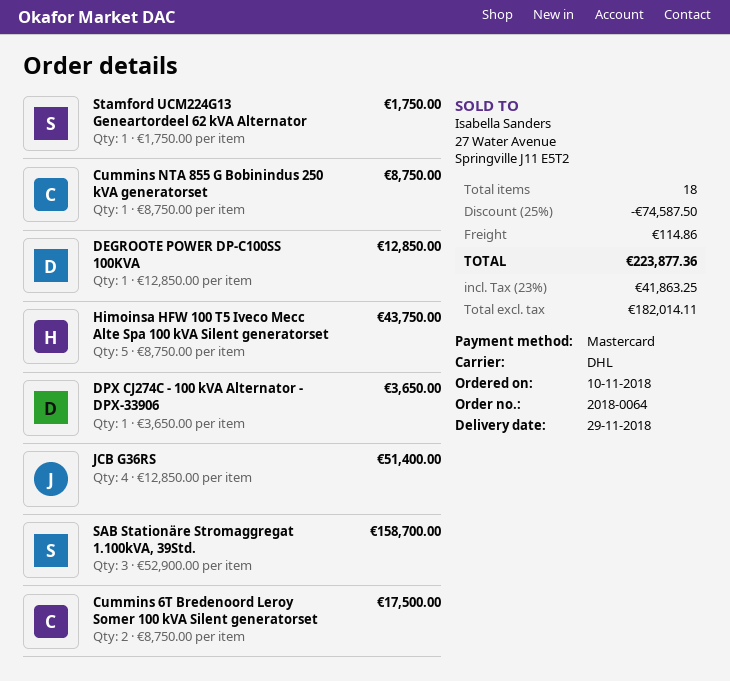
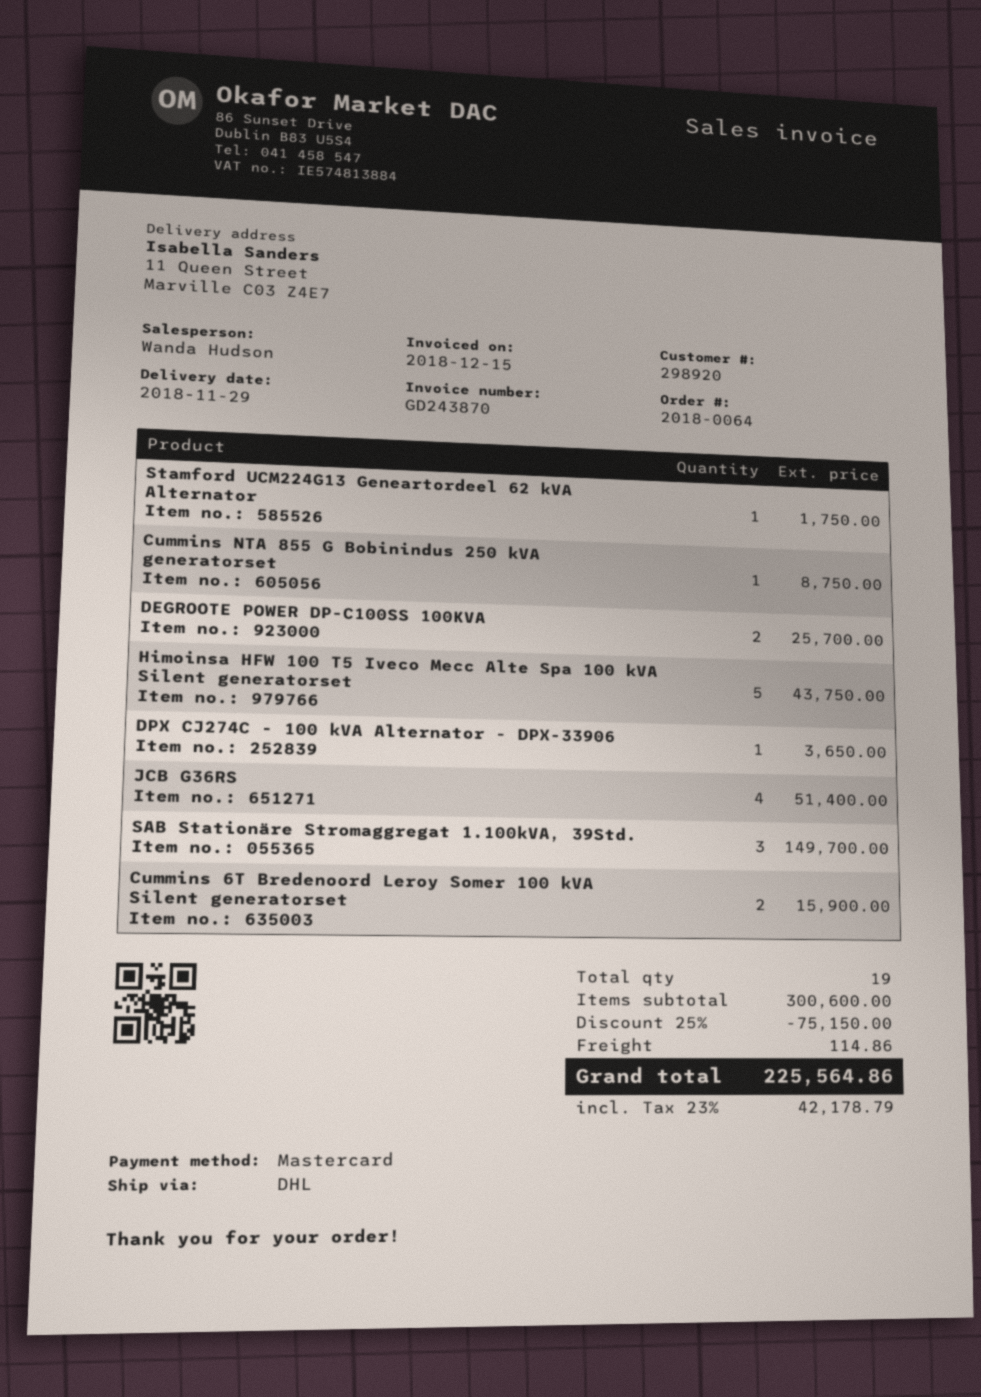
DEGROOTE POWER DP-C100SS 100KVA: 1 for 12850.00 -> 2 for 25700.00
SAB Stationäre Stromaggregat 1.100kVA, 39Std.: 3 for 158700.00 -> 3 for 149700.00
Cummins 6T Bredenoord Leroy Somer 100 kVA Silent generatorset: 2 for 17500.00 -> 2 for 15900.00
total quantity: 18 -> 19
discount: 25% = 74587.50 -> 25% = 75150.00
tax: 23% = 41863.25 -> 23% = 42178.79
total: 223877.36 -> 225564.86

